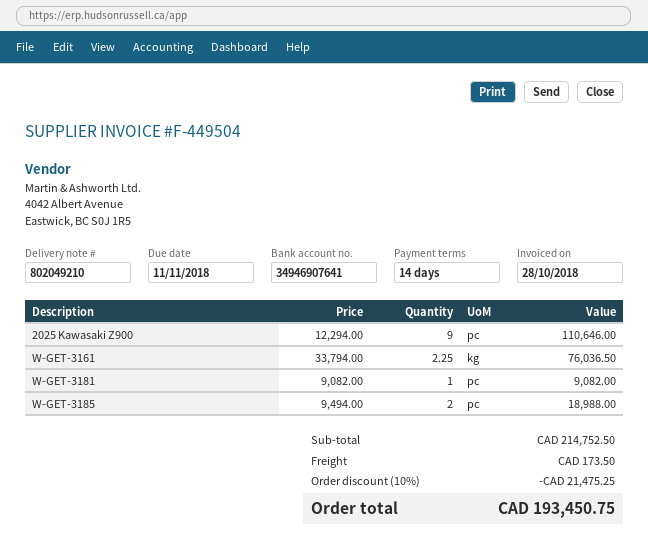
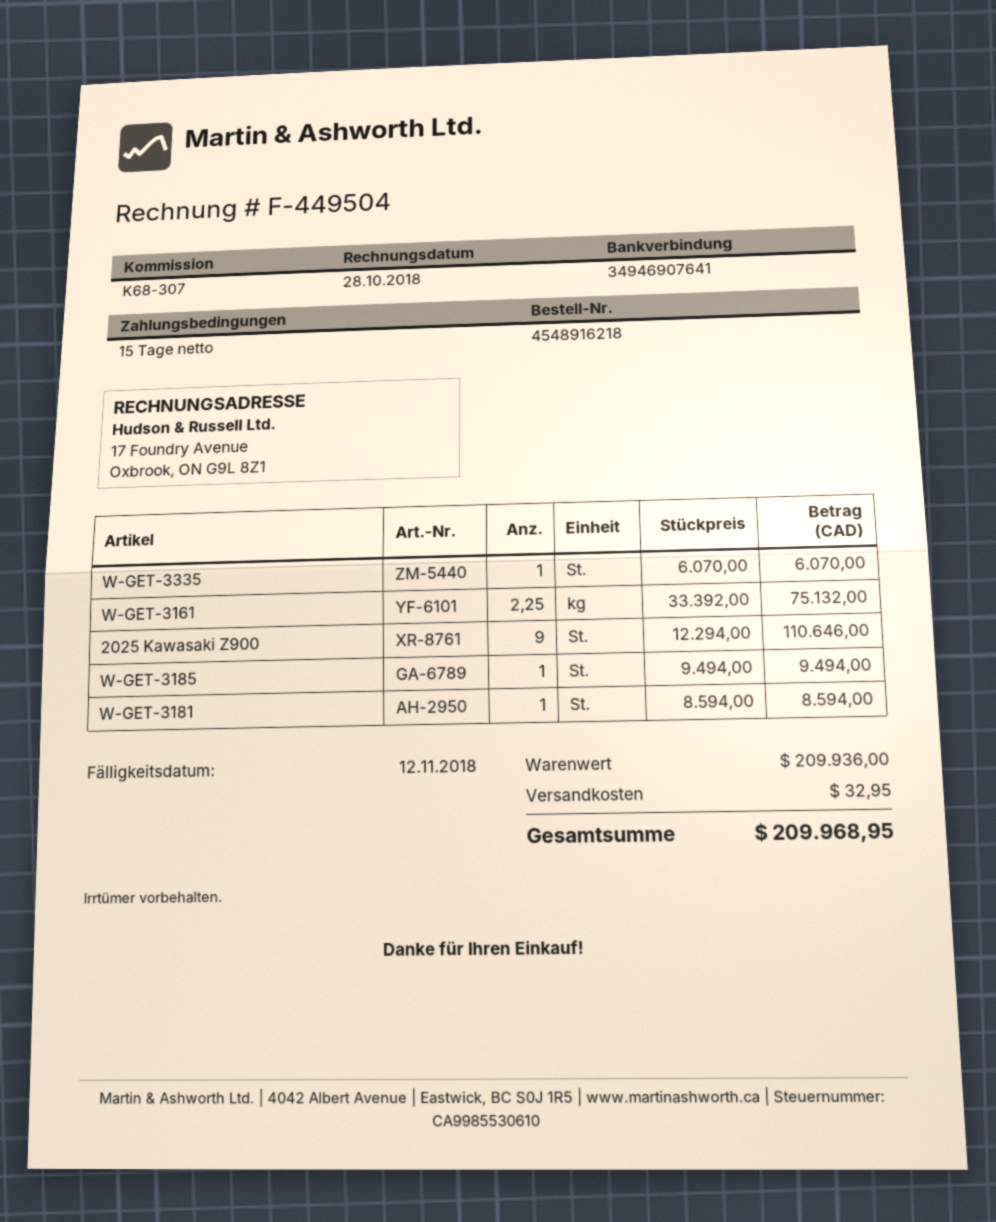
payment terms: 14 days -> 15 days
due date: 2018-11-11 -> 2018-11-12
W-GET-3161: 2.25 x 33794.00 = 76036.50 -> 2.25 x 33392.00 = 75132.00
W-GET-3181: 1 x 9082.00 = 9082.00 -> 1 x 8594.00 = 8594.00
W-GET-3185: 2 x 9494.00 = 18988.00 -> 1 x 9494.00 = 9494.00
W-GET-3335: none -> 1 x 6070.00 = 6070.00
subtotal: 214752.50 -> 209936.00
discount: 10% = 21475.25 -> none
shipping: 173.50 -> 32.95
total: 193450.75 -> 209968.95

